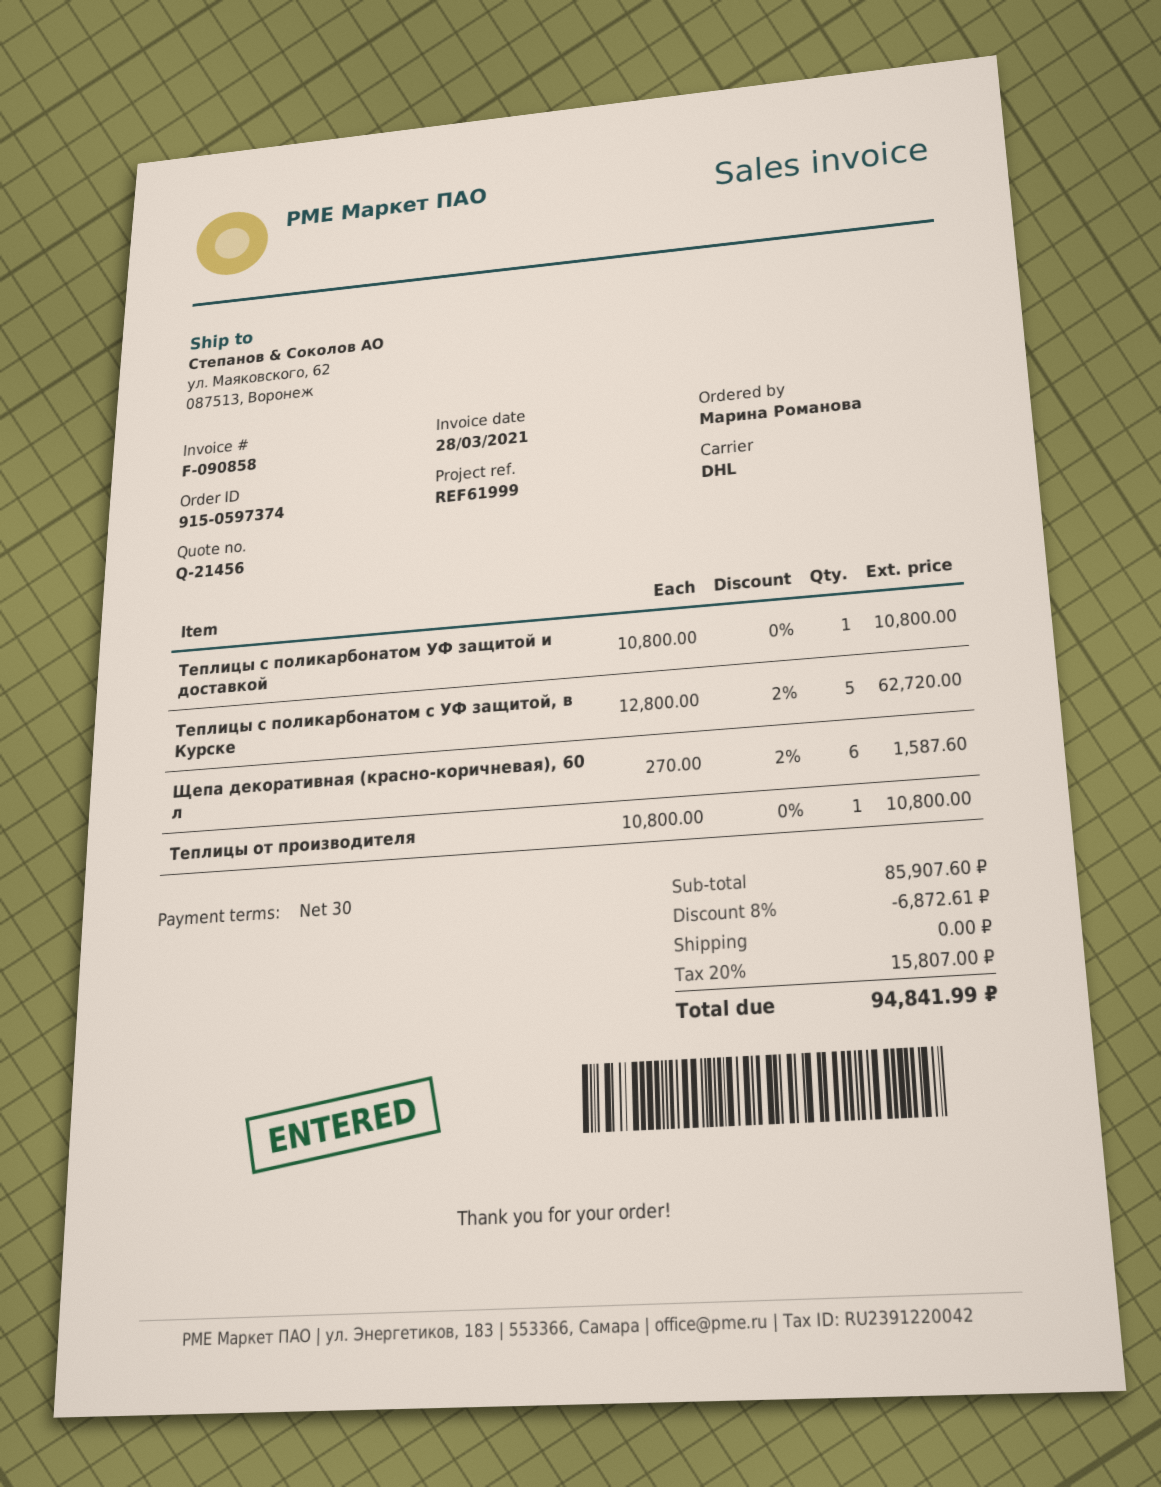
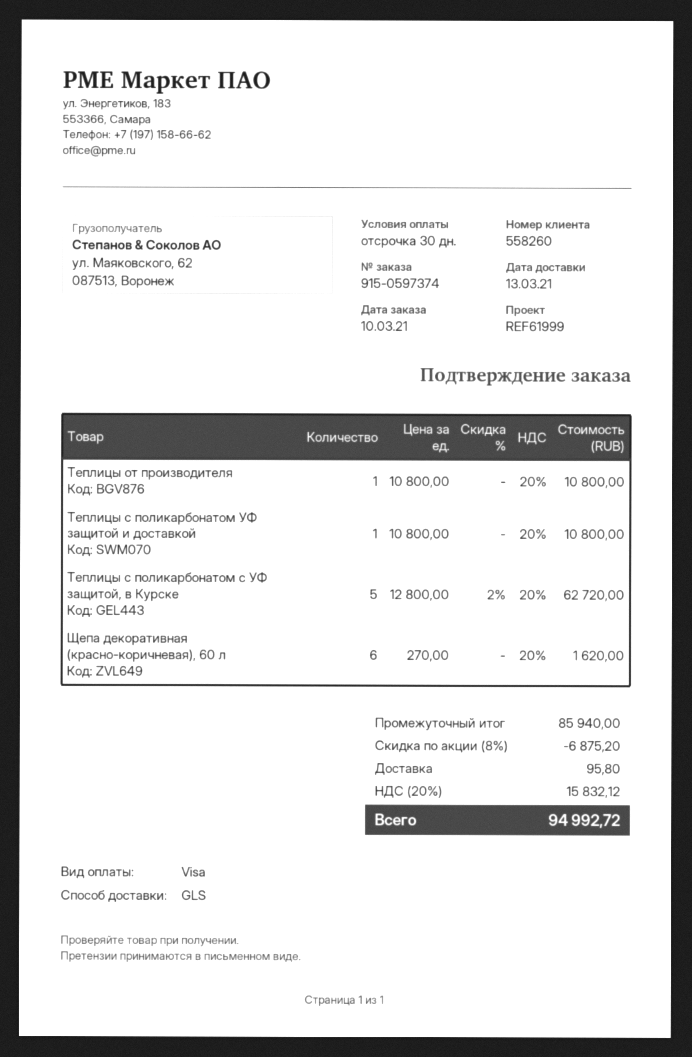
shipping method: DHL -> GLS
Щепа декоративная (красно-коричневая), 60 л: 6 x 270.00 - 2% = 1587.60 -> 6 x 270.00 = 1620.00
subtotal: 85907.60 -> 85940.00
discount: 8% = 6872.61 -> 8% = 6875.20
shipping: 0.00 -> 95.80
tax: 20% = 15807.00 -> 20% = 15832.12
total: 94841.99 -> 94992.72

